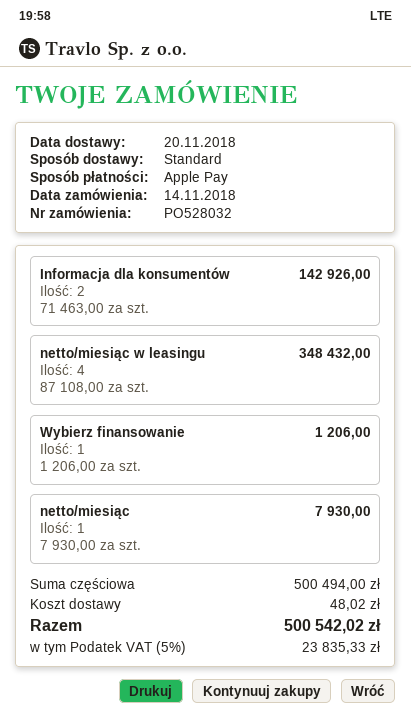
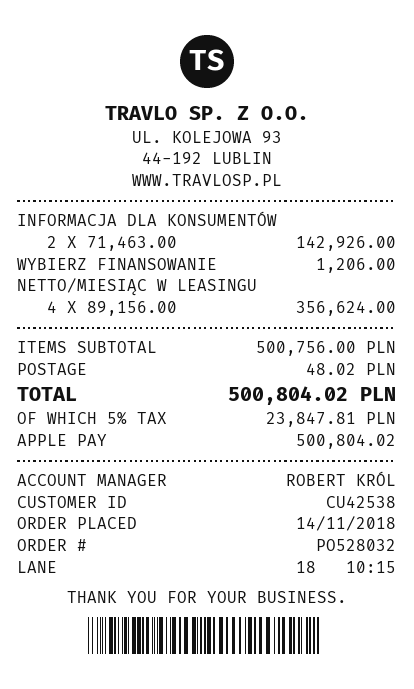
netto/miesiąc w leasingu: 4 x 87108.00 = 348432.00 -> 4 x 89156.00 = 356624.00
netto/miesiąc: 1 x 7930.00 = 7930.00 -> none
subtotal: 500494.00 -> 500756.00
tax: 5% = 23835.33 -> 5% = 23847.81
total: 500542.02 -> 500804.02

